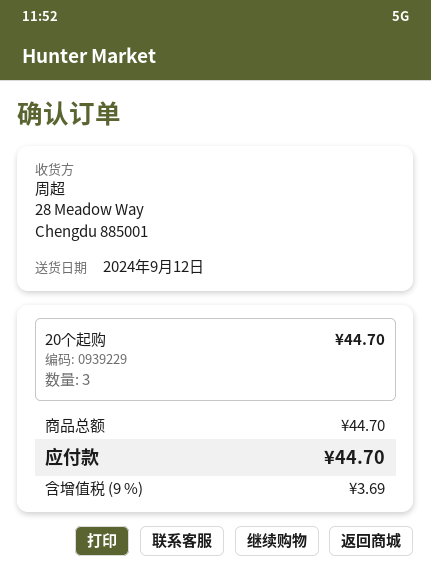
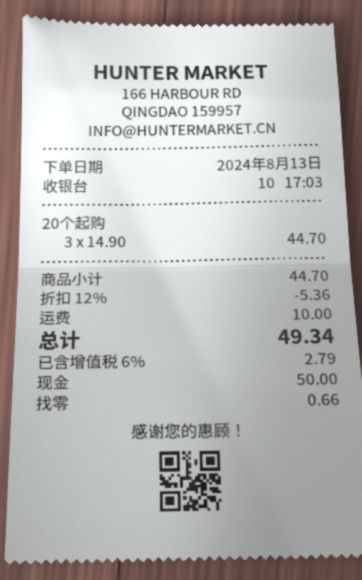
discount: none -> 12% = 5.36
shipping: none -> 10.00
tax: 9% = 3.69 -> 6% = 2.79
total: 44.70 -> 49.34

